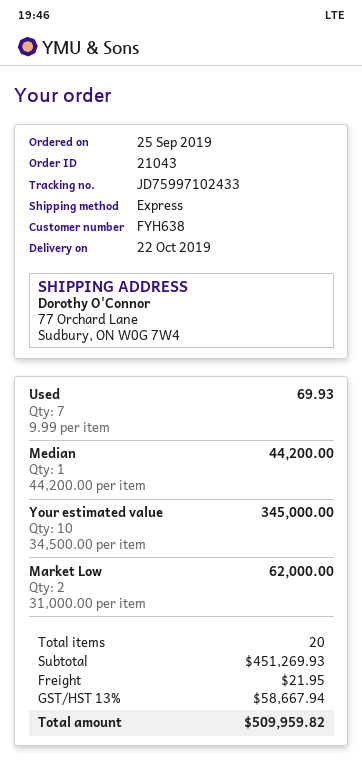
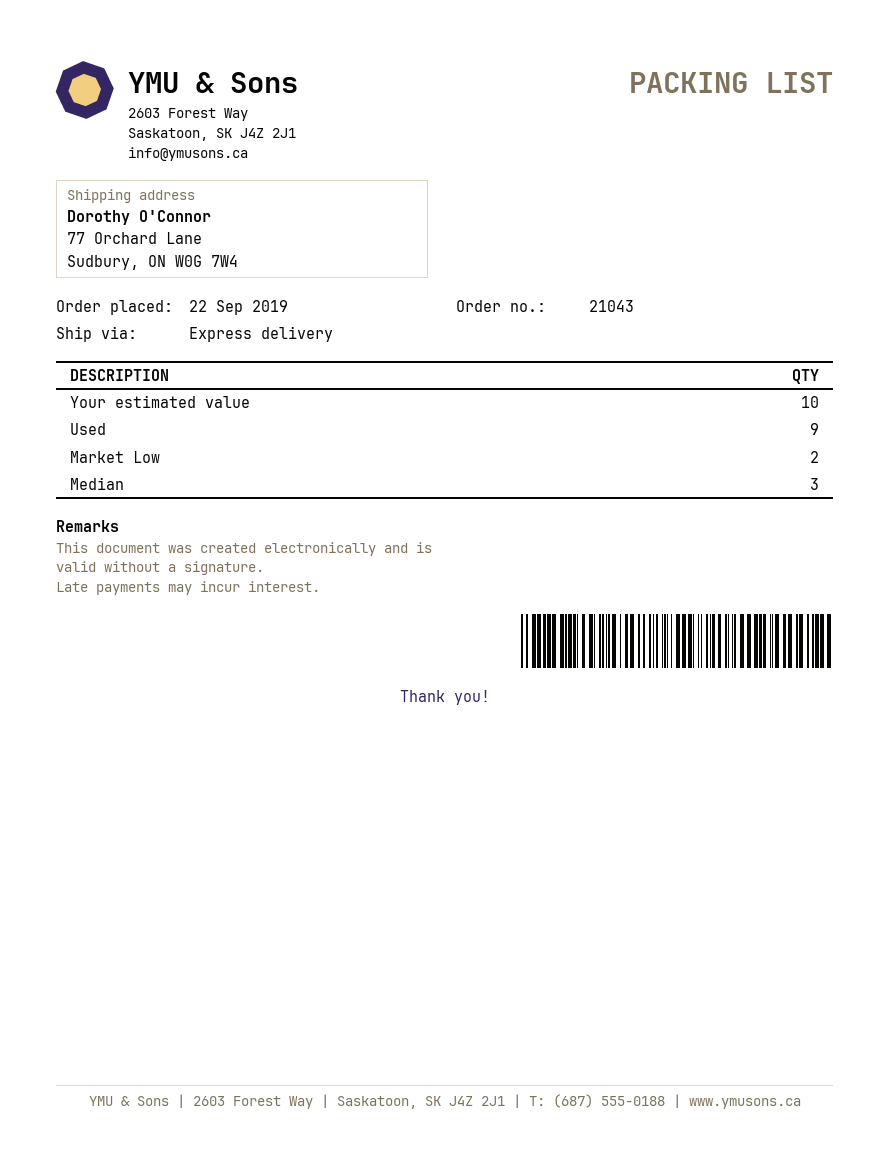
order date: 2019-09-25 -> 2019-09-22
Used: 7 -> 9
Median: 1 -> 3

